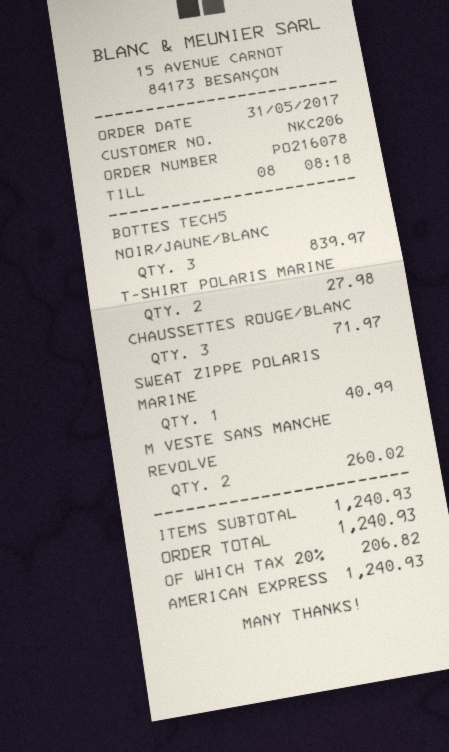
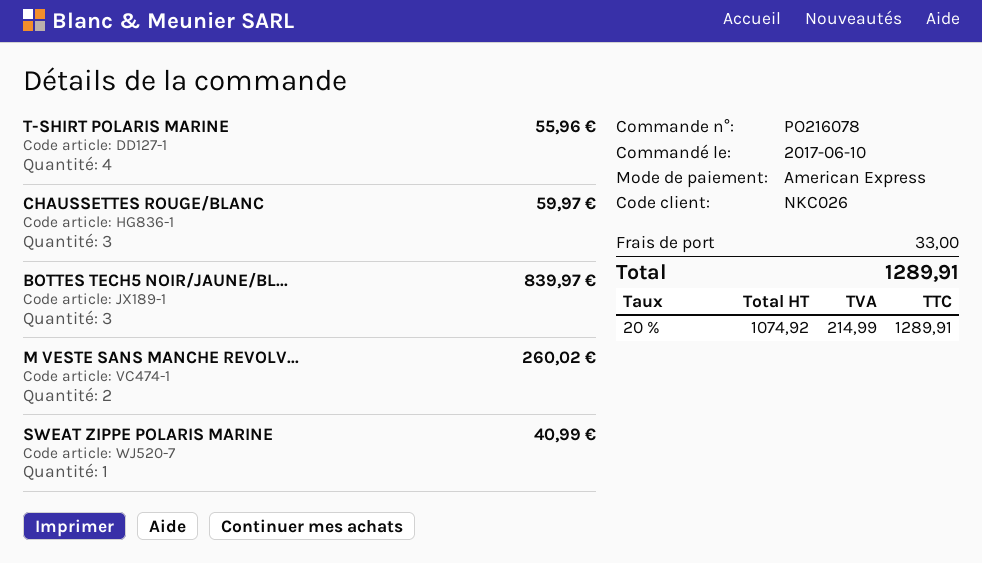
order date: 2017-05-31 -> 2017-06-10
customer number: NKC206 -> NKC026
T-SHIRT POLARIS MARINE: 2 for 27.98 -> 4 for 55.96
CHAUSSETTES ROUGE/BLANC: 3 for 71.97 -> 3 for 59.97
shipping: none -> 33.00
tax: 20% = 206.82 -> 20% = 214.99
total: 1240.93 -> 1289.91

